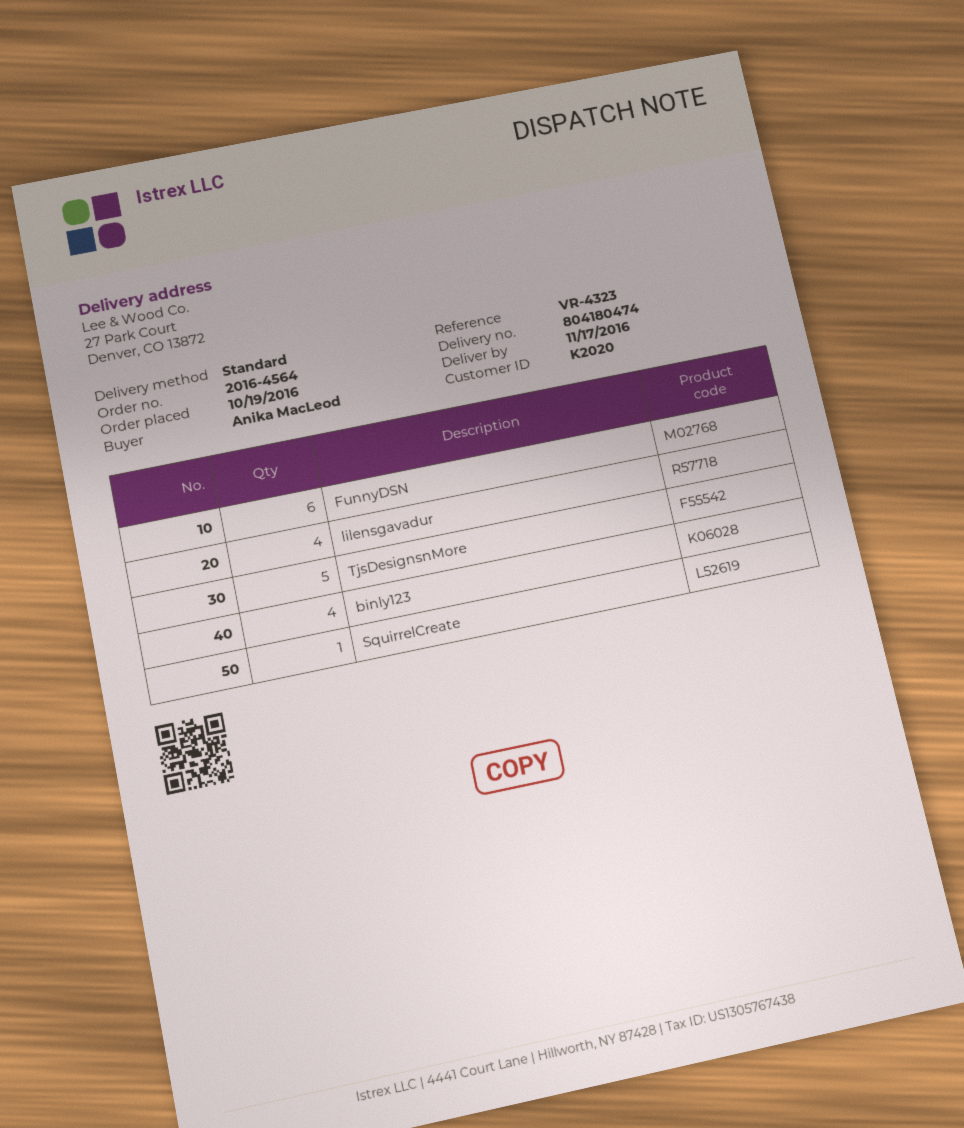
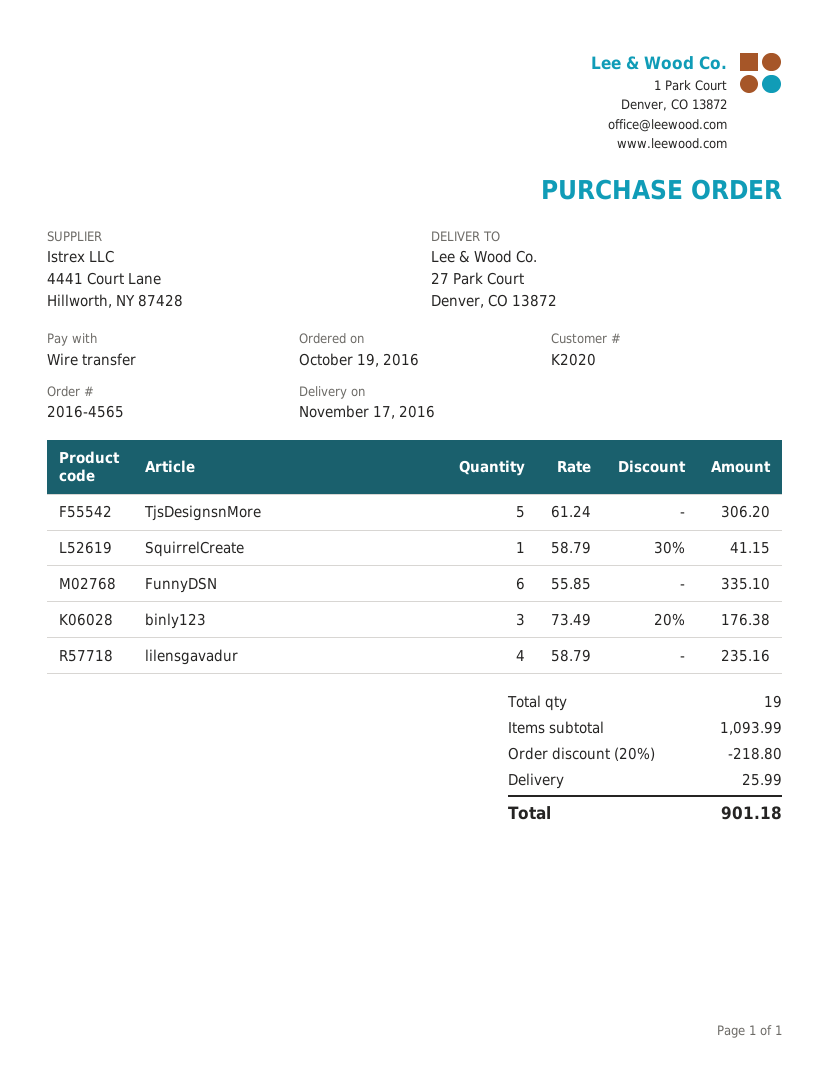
order number: 2016-4564 -> 2016-4565
binly123: 4 -> 3

